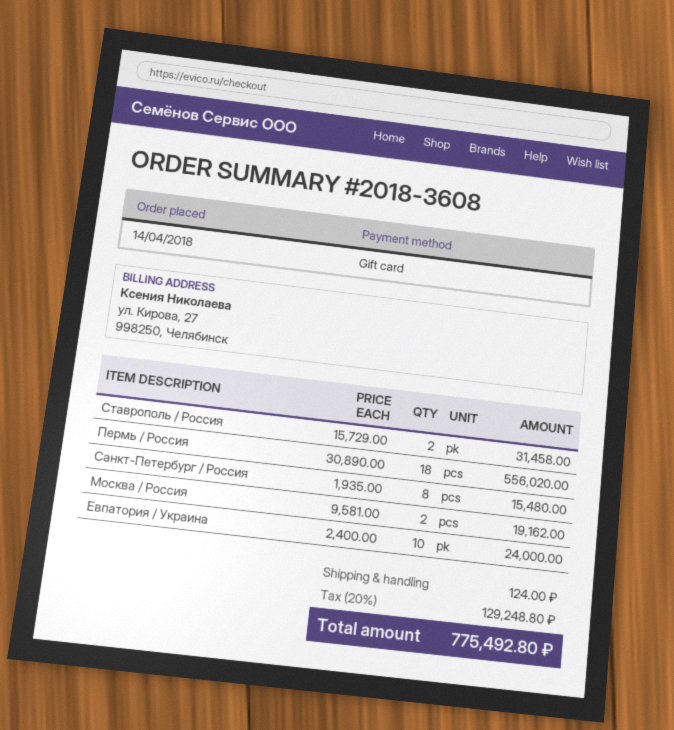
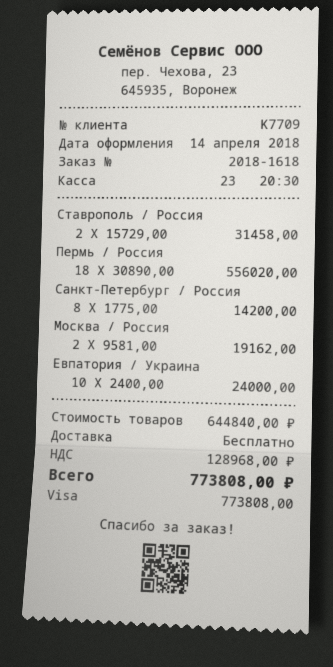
order number: 2018-3608 -> 2018-1618
payment method: gift card -> Visa
Санкт-Петербург / Россия: 8 x 1935.00 = 15480.00 -> 8 x 1775.00 = 14200.00
shipping: 124.00 -> 0.00
tax: 129248.80 -> 128968.00
total: 775492.80 -> 773808.00

